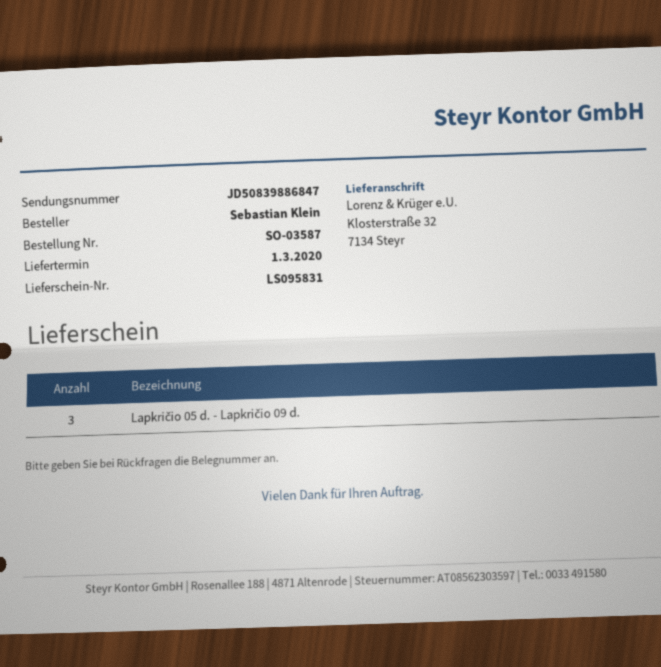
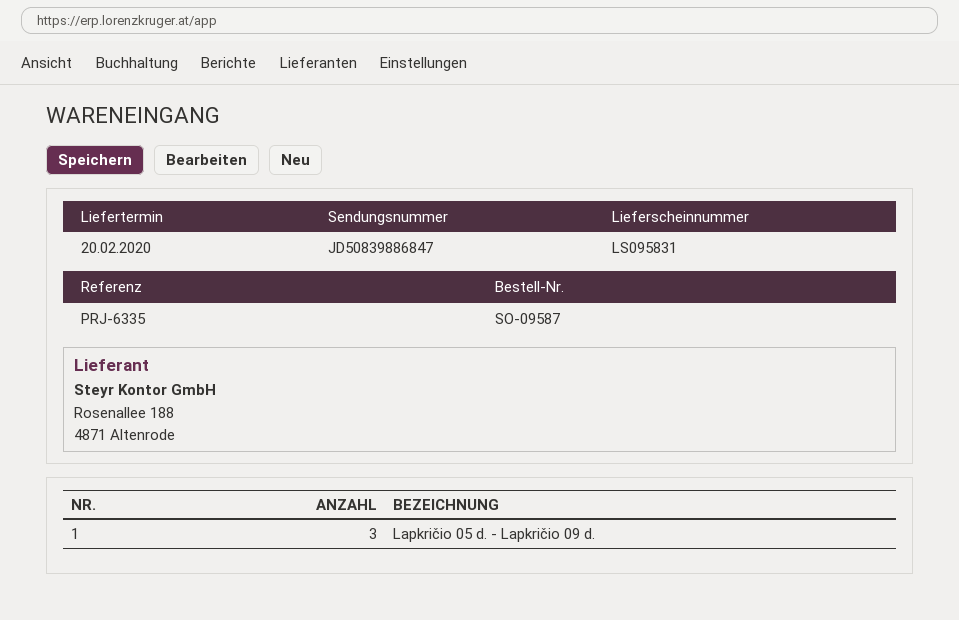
order number: SO-03587 -> SO-09587
delivery date: 2020-03-01 -> 2020-02-20

